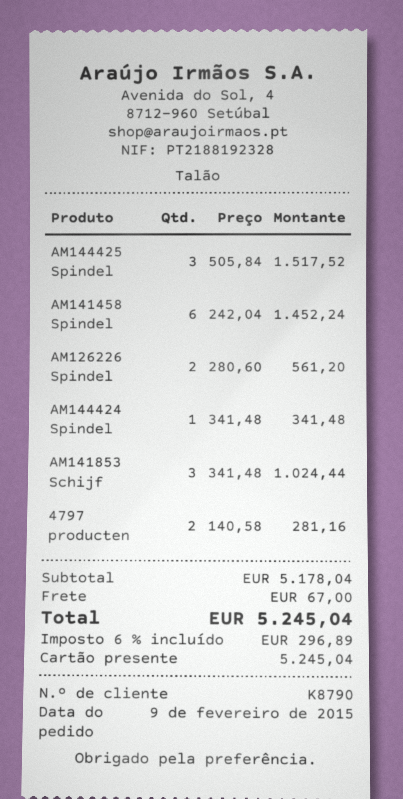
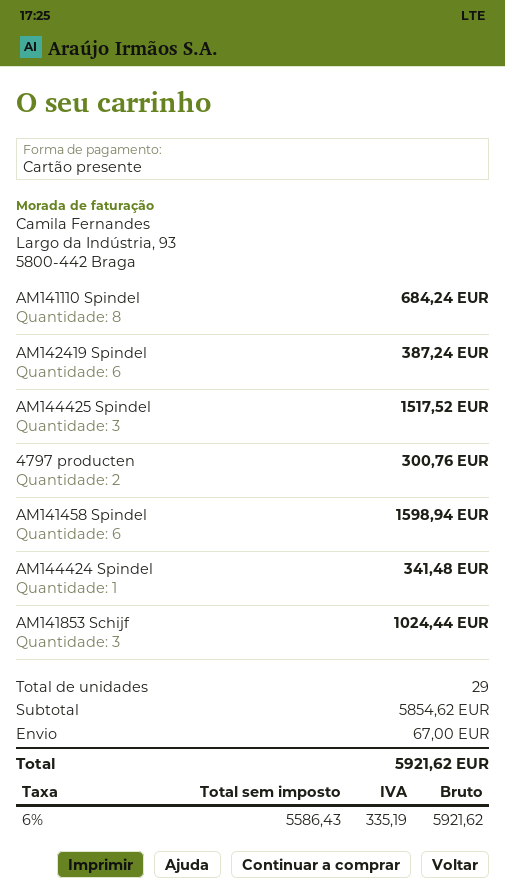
AM141458 Spindel: 6 for 1452.24 -> 6 for 1598.94
AM126226 Spindel: 2 for 561.20 -> none
4797 producten: 2 for 281.16 -> 2 for 300.76
AM141110 Spindel: none -> 8 for 684.24
AM142419 Spindel: none -> 6 for 387.24
subtotal: 5178.04 -> 5854.62
tax: 6% = 296.89 -> 6% = 335.19
total: 5245.04 -> 5921.62

